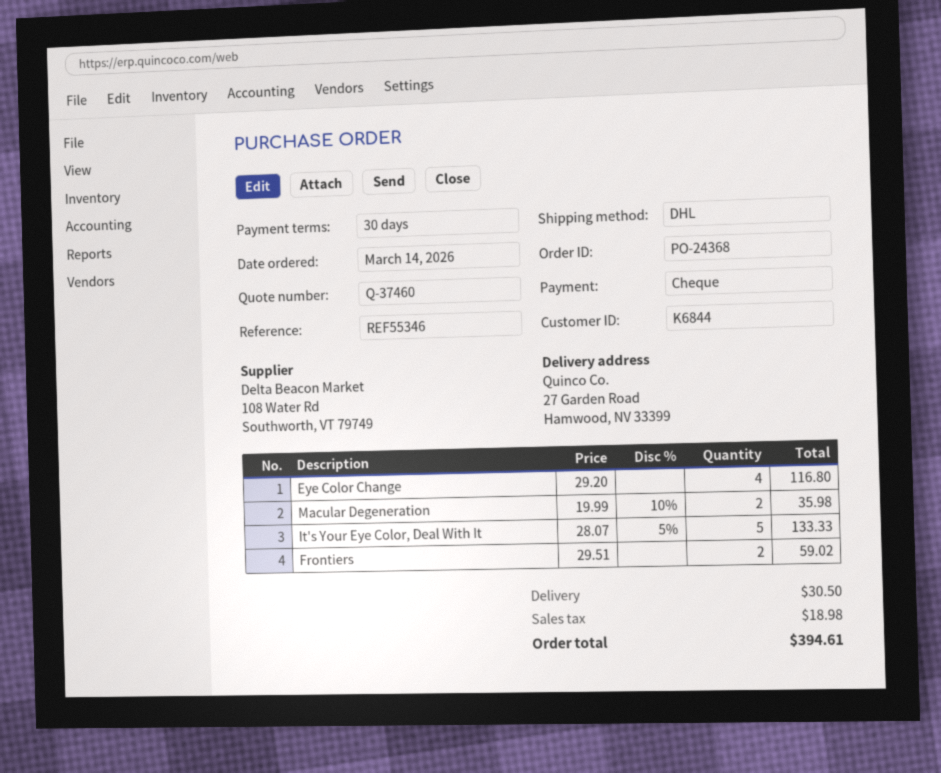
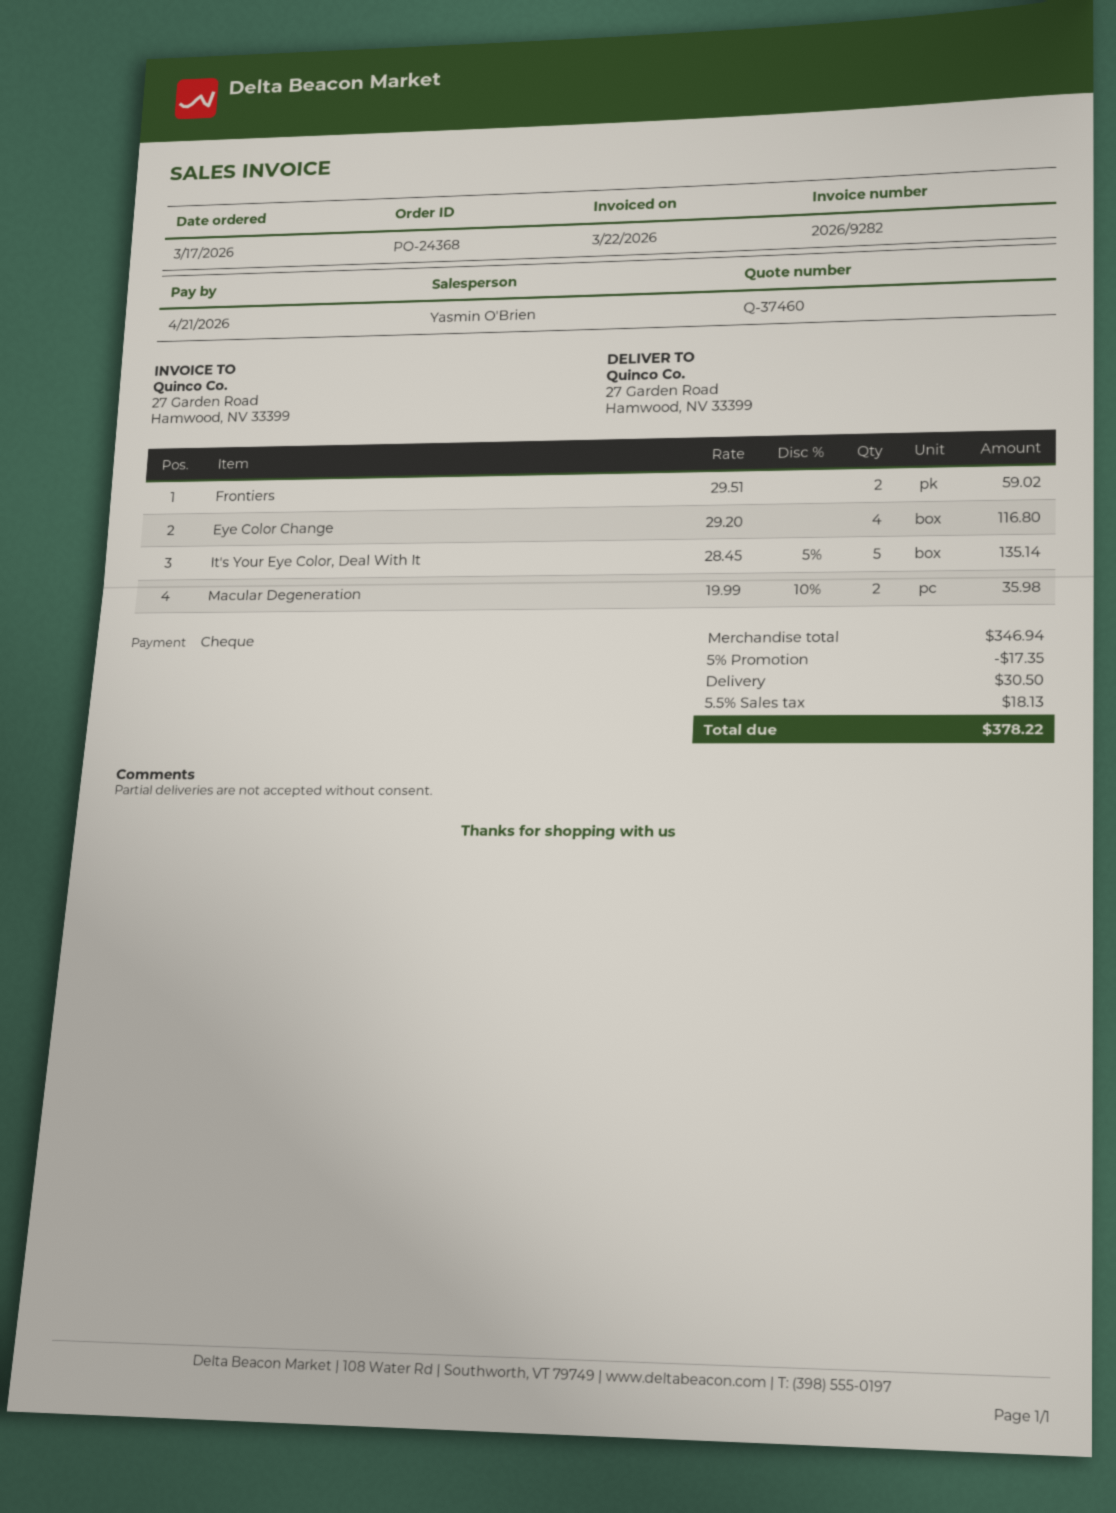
order date: 2026-03-14 -> 2026-03-17
It's Your Eye Color, Deal With It: 5 x 28.07 - 5% = 133.33 -> 5 x 28.45 - 5% = 135.14
discount: none -> 5% = 17.35
tax: 18.98 -> 18.13
total: 394.61 -> 378.22

